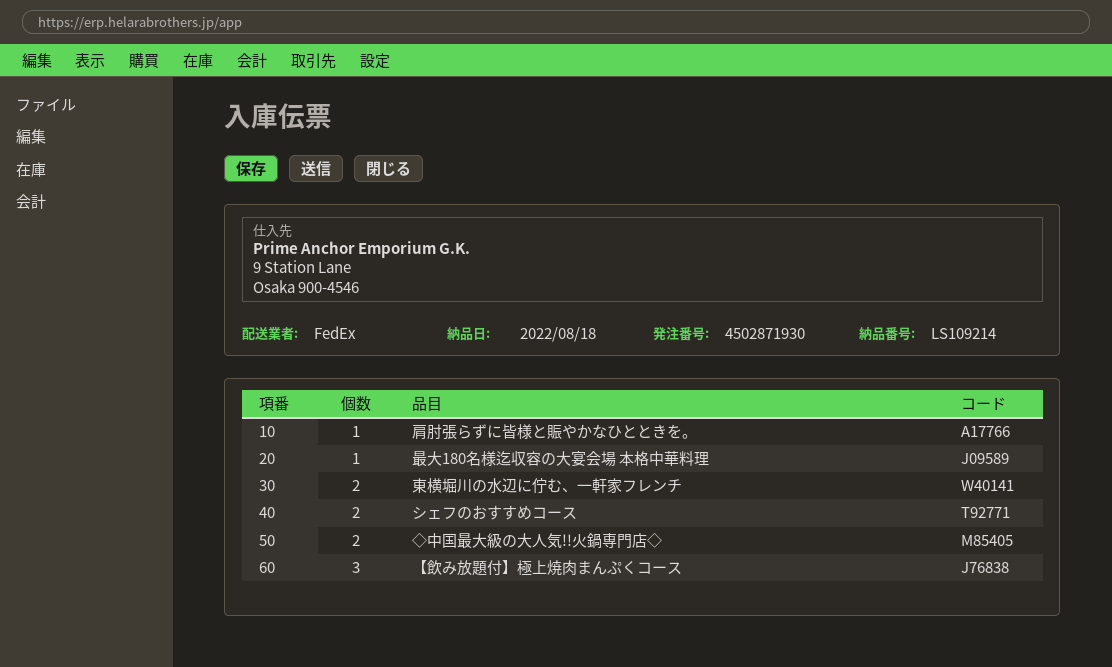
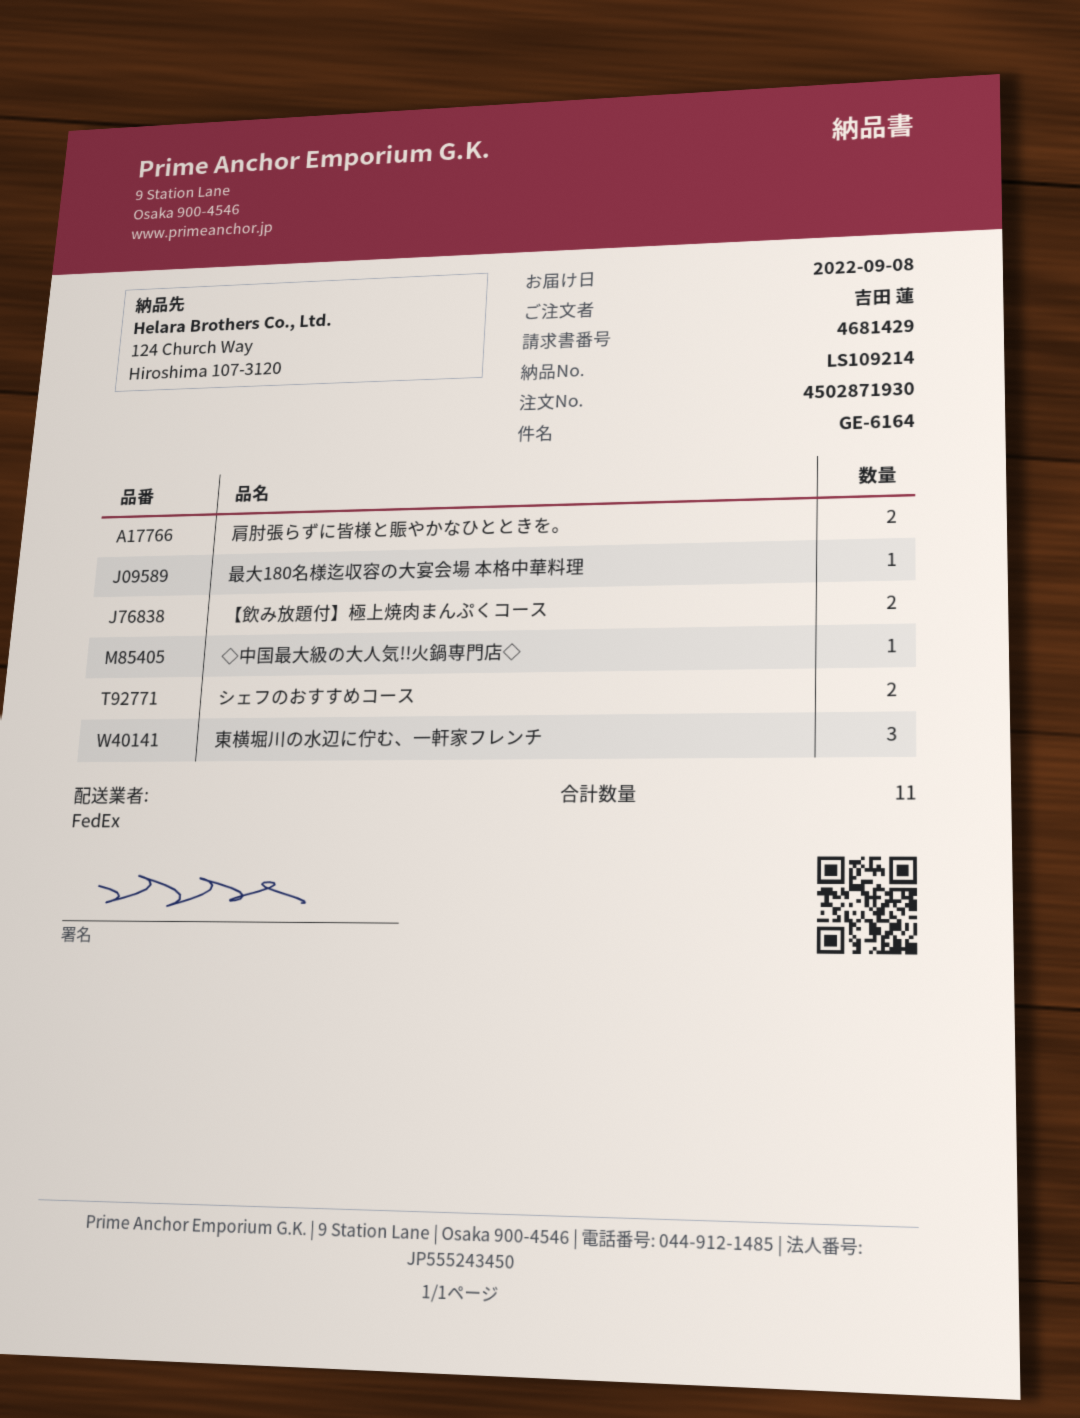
delivery date: 2022-08-18 -> 2022-09-08
肩肘張らずに皆様と賑やかなひとときを。: 1 -> 2
東横堀川の水辺に佇む、一軒家フレンチ: 2 -> 3
◇中国最大級の大人気!!火鍋専門店◇: 2 -> 1
【飲み放題付】極上焼肉まんぷくコース: 3 -> 2

